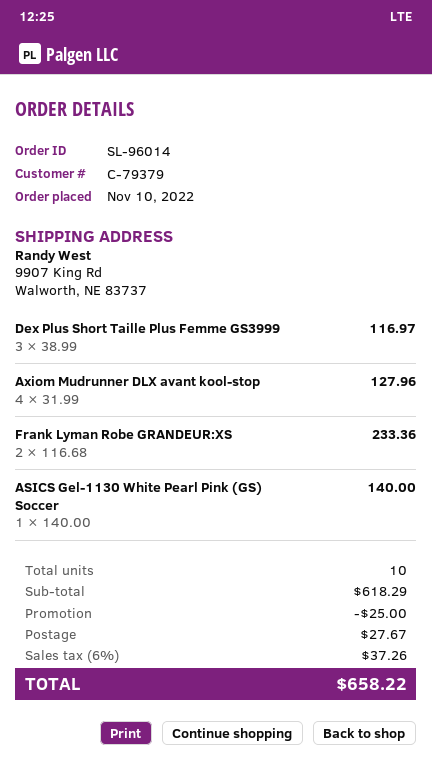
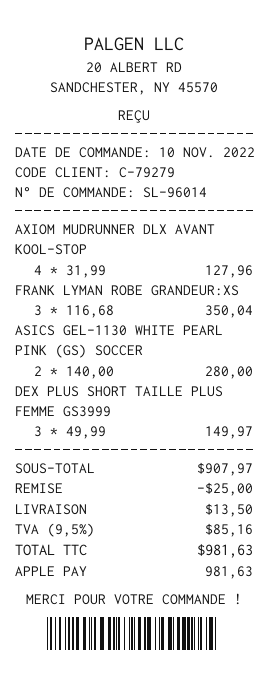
customer number: C-79379 -> C-79279
Dex Plus Short Taille Plus Femme GS3999: 3 x 38.99 = 116.97 -> 3 x 49.99 = 149.97
Frank Lyman Robe GRANDEUR:XS: 2 x 116.68 = 233.36 -> 3 x 116.68 = 350.04
ASICS Gel-1130 White Pearl Pink (GS) Soccer: 1 x 140.00 = 140.00 -> 2 x 140.00 = 280.00
subtotal: 618.29 -> 907.97
shipping: 27.67 -> 13.50
tax: 6% = 37.26 -> 9.5% = 85.16
total: 658.22 -> 981.63

